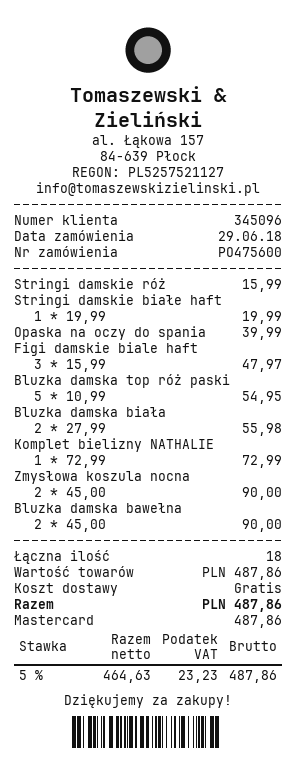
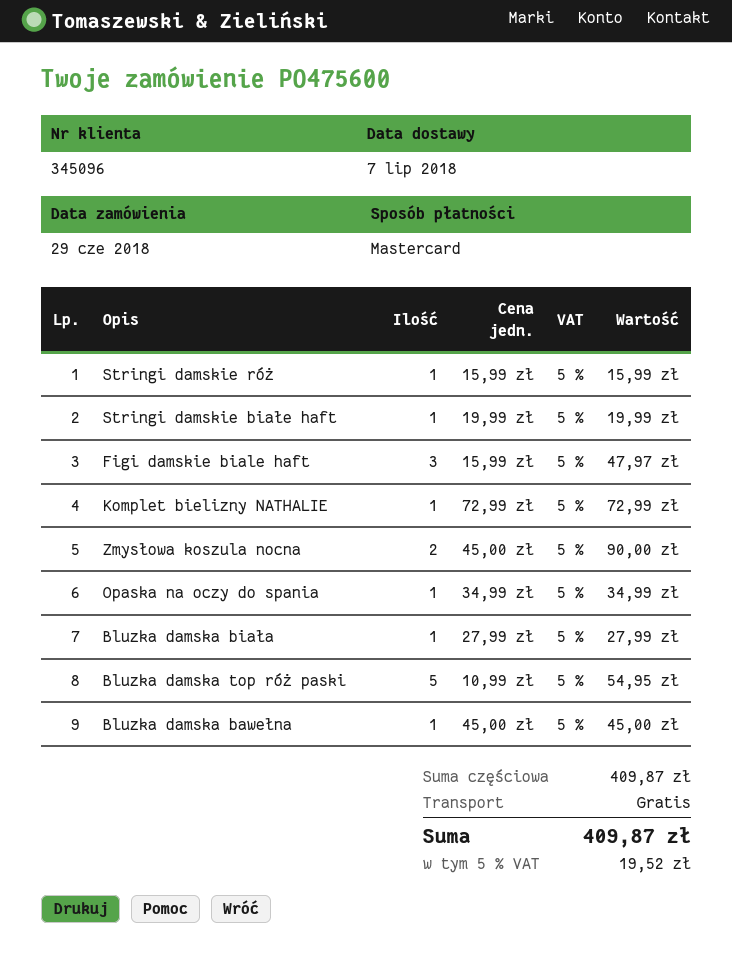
Opaska na oczy do spania: 1 x 39.99 = 39.99 -> 1 x 34.99 = 34.99
Bluzka damska biała: 2 x 27.99 = 55.98 -> 1 x 27.99 = 27.99
Bluzka damska bawełna: 2 x 45.00 = 90.00 -> 1 x 45.00 = 45.00
subtotal: 487.86 -> 409.87
tax: 5% = 23.23 -> 5% = 19.52
total: 487.86 -> 409.87

